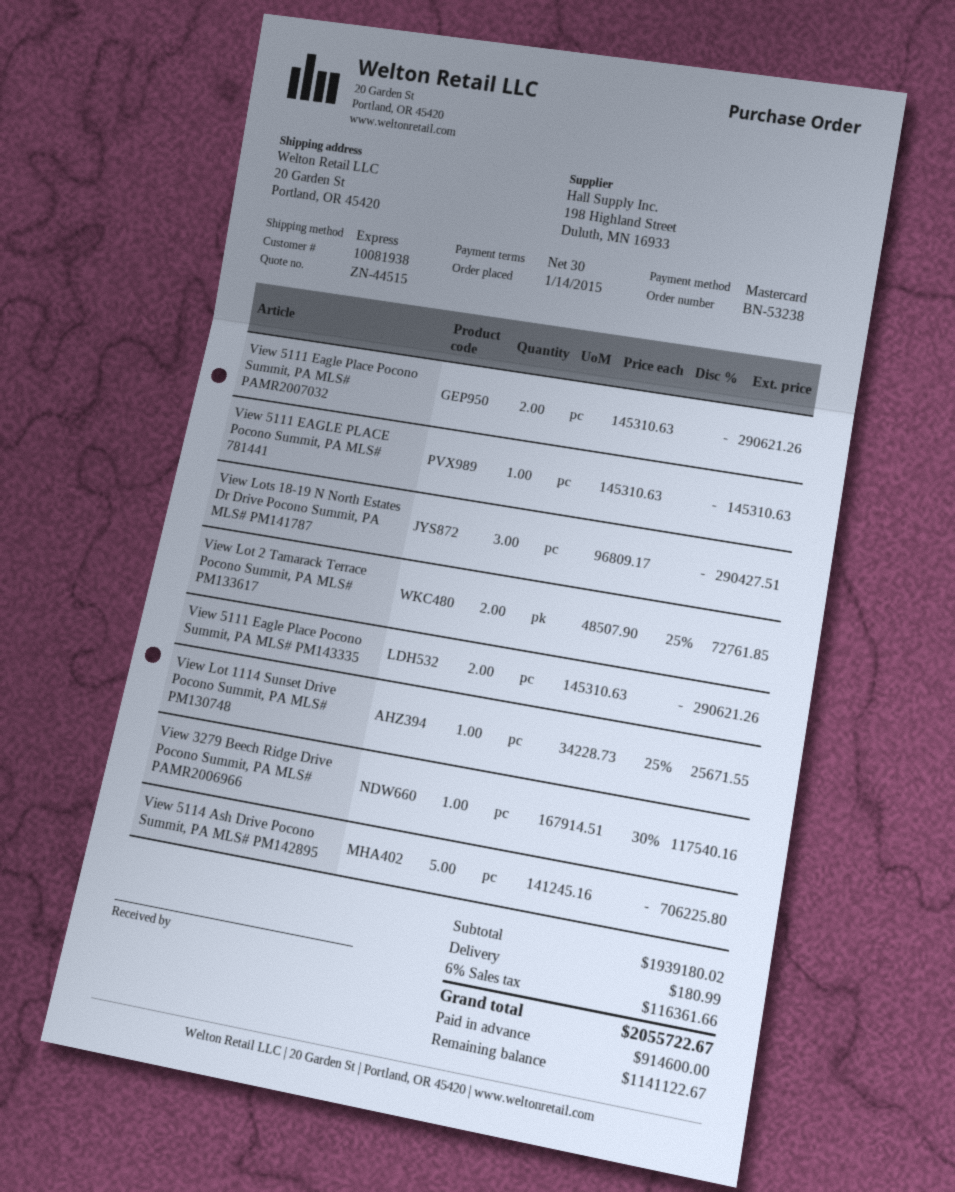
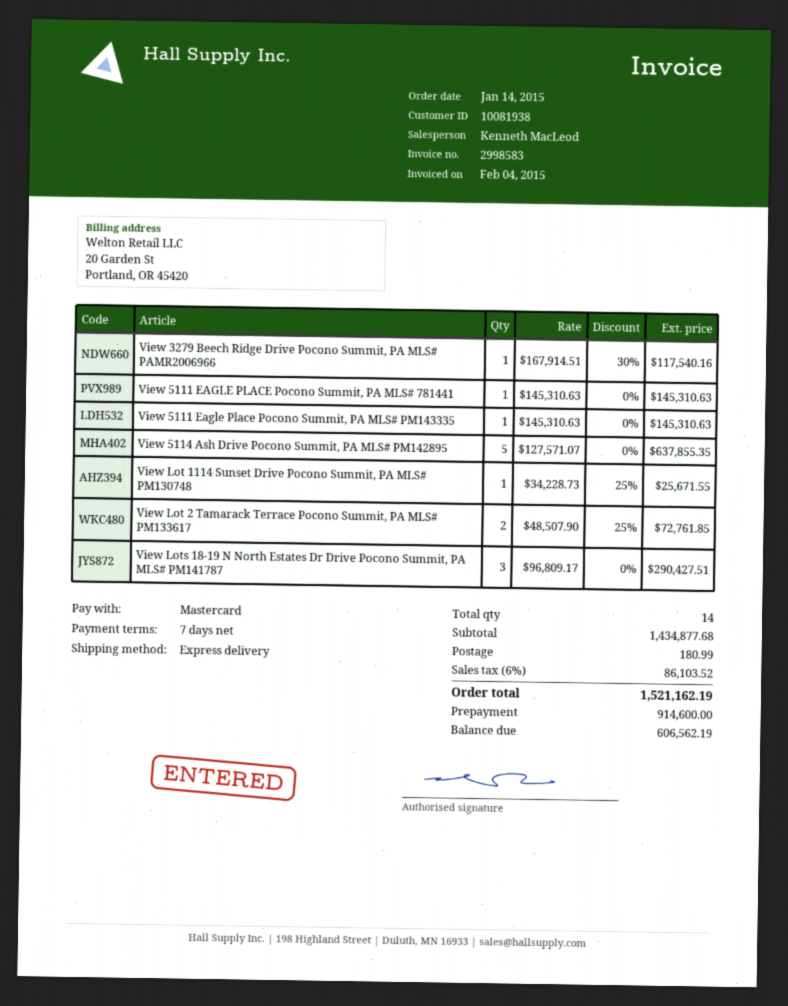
payment terms: 30 days -> 7 days
View 5111 Eagle Place Pocono Summit, PA MLS# PAMR2007032: 2 x 145310.63 = 290621.26 -> none
View 5111 Eagle Place Pocono Summit, PA MLS# PM143335: 2 x 145310.63 = 290621.26 -> 1 x 145310.63 = 145310.63
View 5114 Ash Drive Pocono Summit, PA MLS# PM142895: 5 x 141245.16 = 706225.80 -> 5 x 127571.07 = 637855.35
subtotal: 1939180.02 -> 1434877.68
tax: 6% = 116361.66 -> 6% = 86103.52
total: 2055722.67 -> 1521162.19
balance: 1141122.67 -> 606562.19

